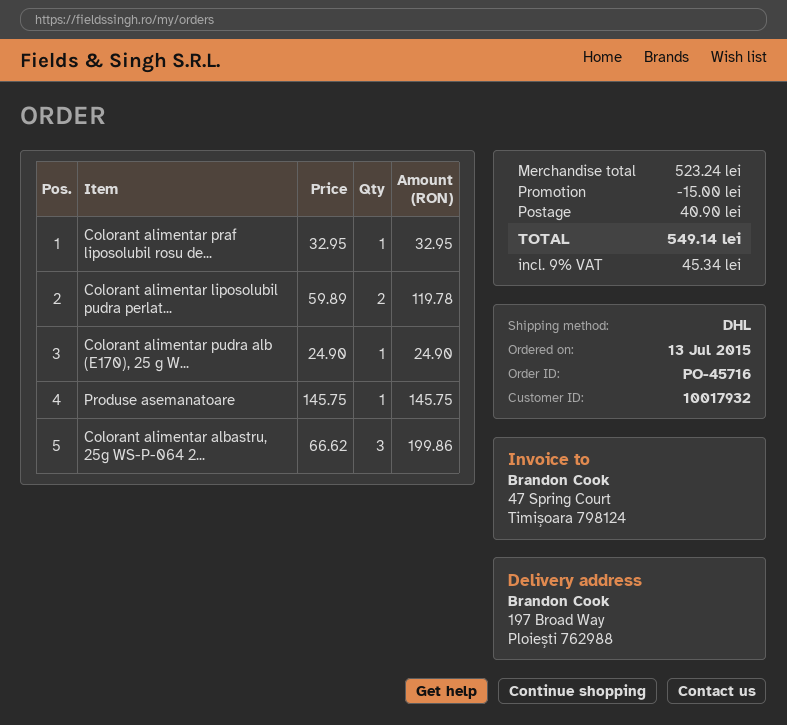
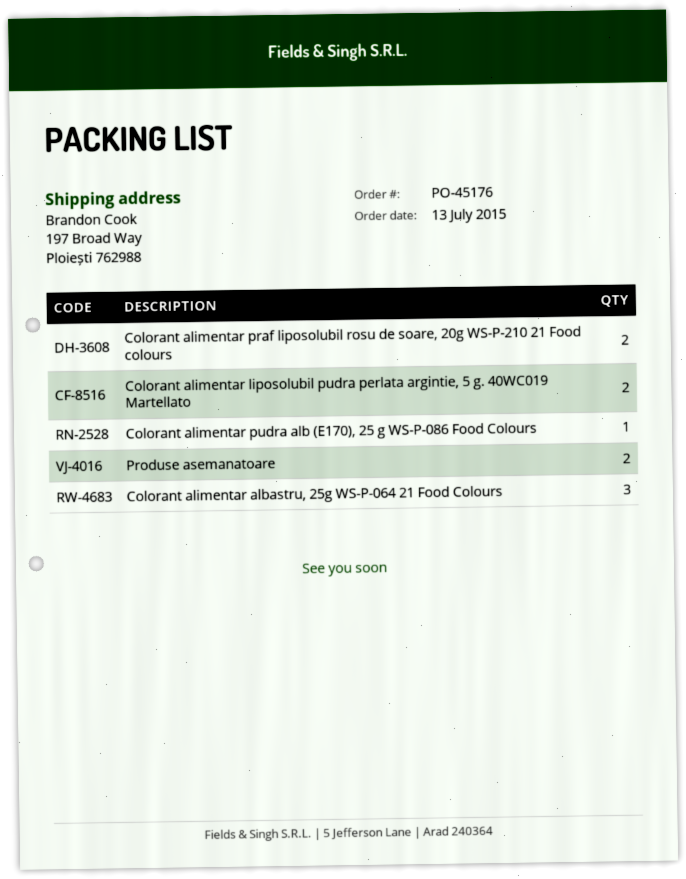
order number: PO-45716 -> PO-45176
Colorant alimentar praf liposolubil rosu de...: 1 -> 2
Produse asemanatoare: 1 -> 2

